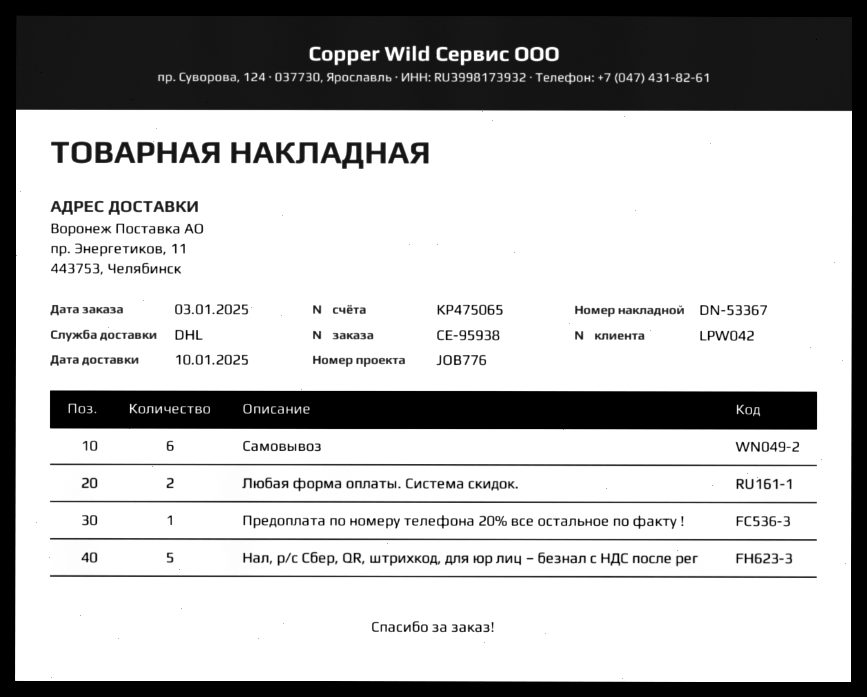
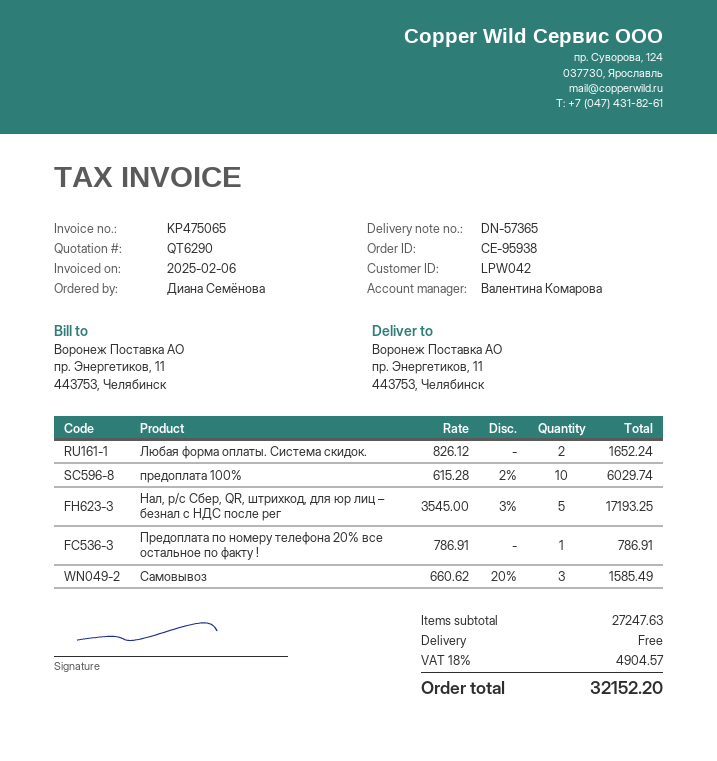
delivery note number: DN-53367 -> DN-57365
Самовывоз: 6 -> 3
предоплата 100%: none -> 10

